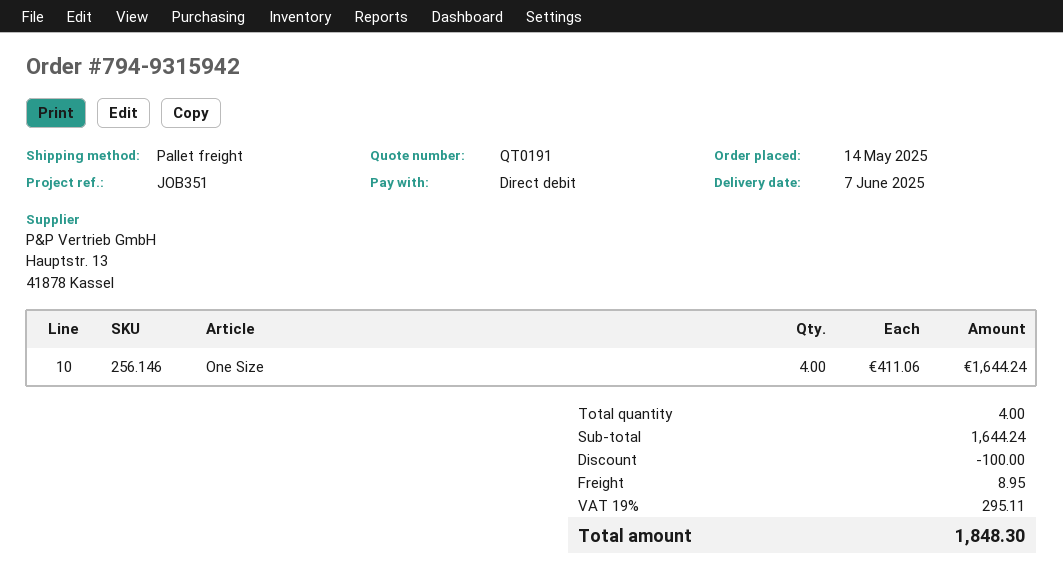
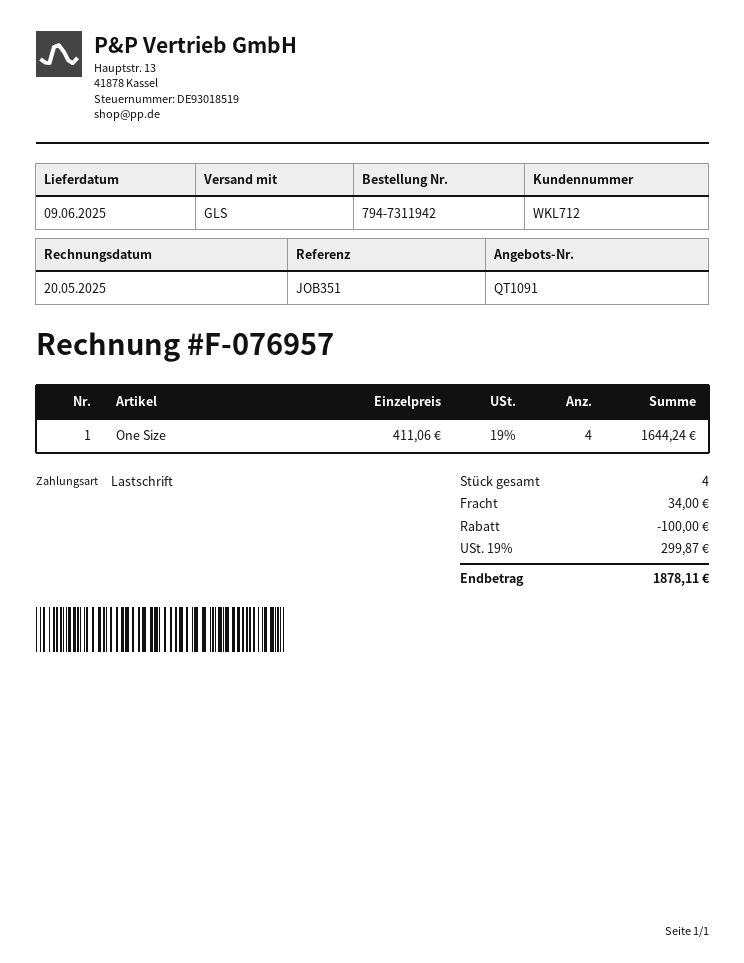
quote number: QT0191 -> QT1091
order number: 794-9315942 -> 794-7311942
delivery date: 2025-06-07 -> 2025-06-09
shipping method: pallet freight -> GLS
shipping: 8.95 -> 34.00
tax: 19% = 295.11 -> 19% = 299.87
total: 1848.30 -> 1878.11

